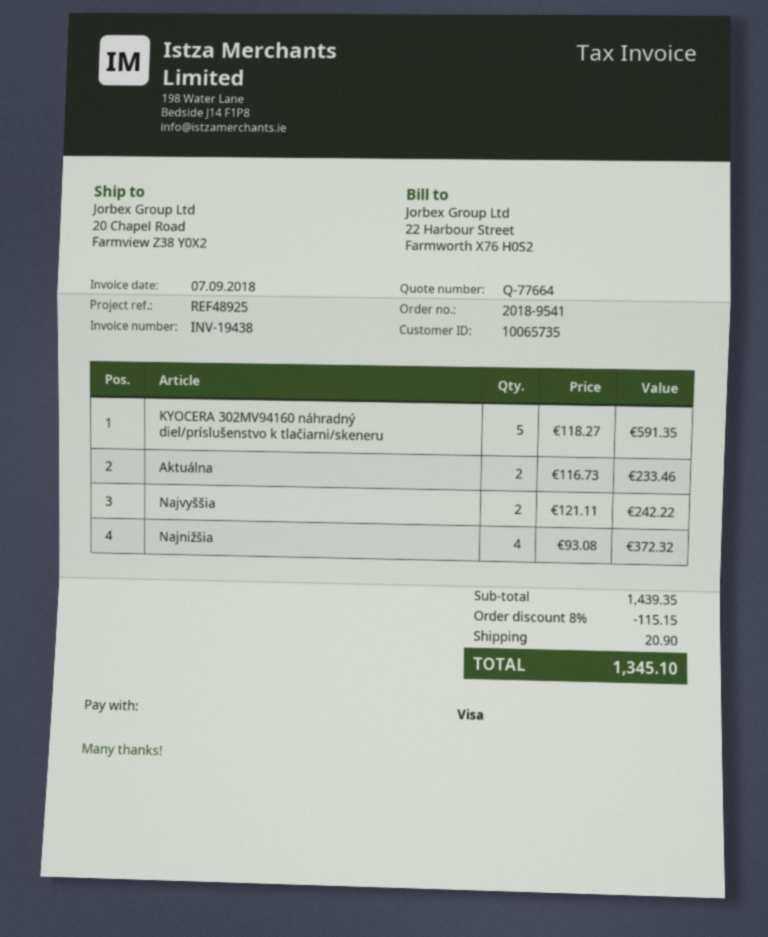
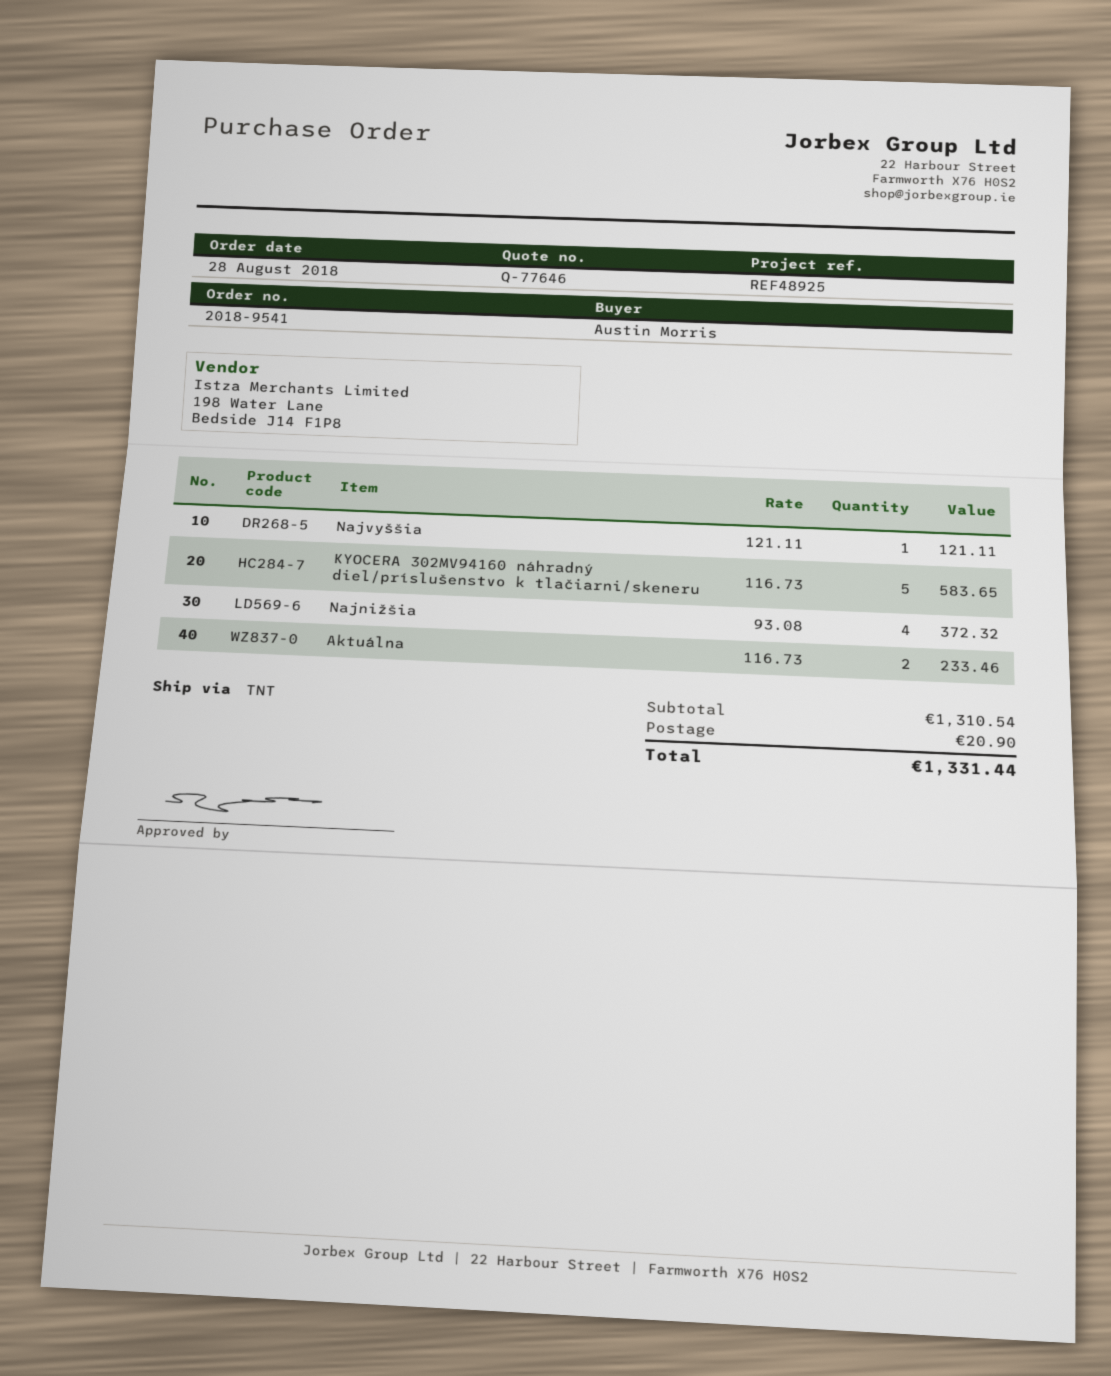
quote number: Q-77664 -> Q-77646
KYOCERA 302MV94160 náhradný diel/príslušenstvo k tlačiarni/skeneru: 5 x 118.27 = 591.35 -> 5 x 116.73 = 583.65
Najvyššia: 2 x 121.11 = 242.22 -> 1 x 121.11 = 121.11
subtotal: 1439.35 -> 1310.54
discount: 8% = 115.15 -> none
total: 1345.10 -> 1331.44

